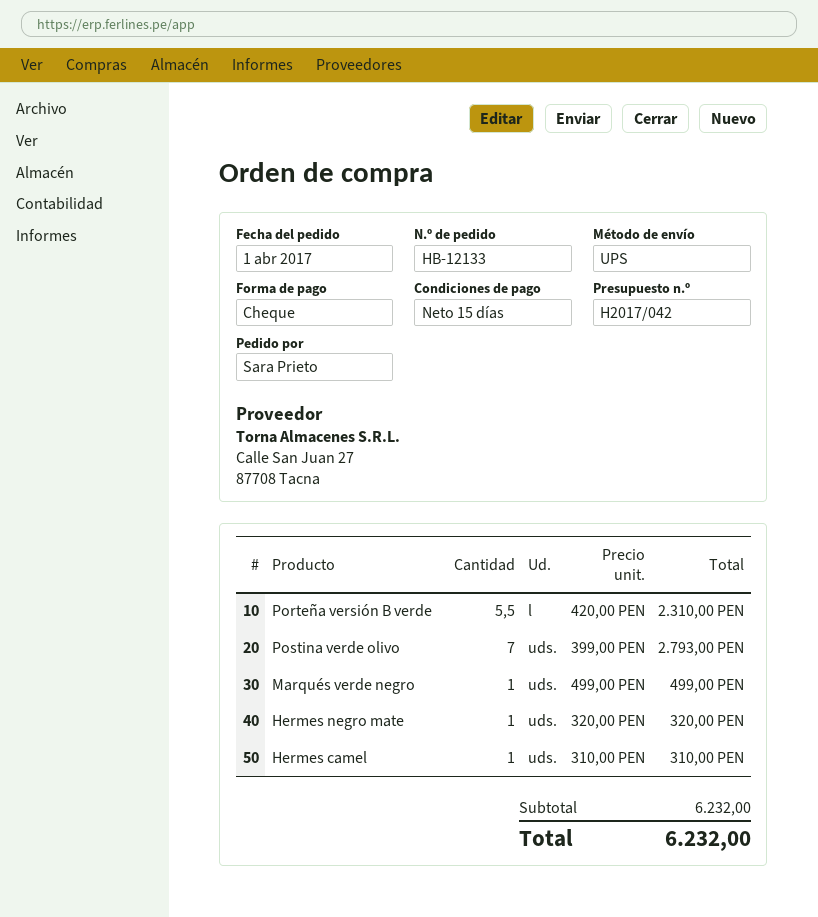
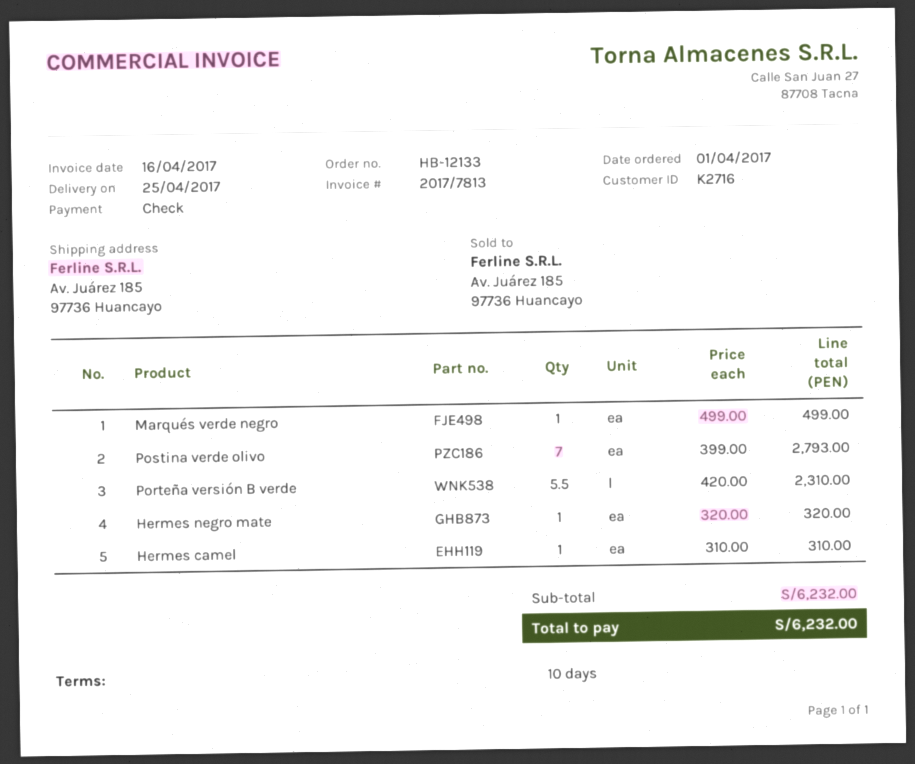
payment terms: 15 days -> 10 days

